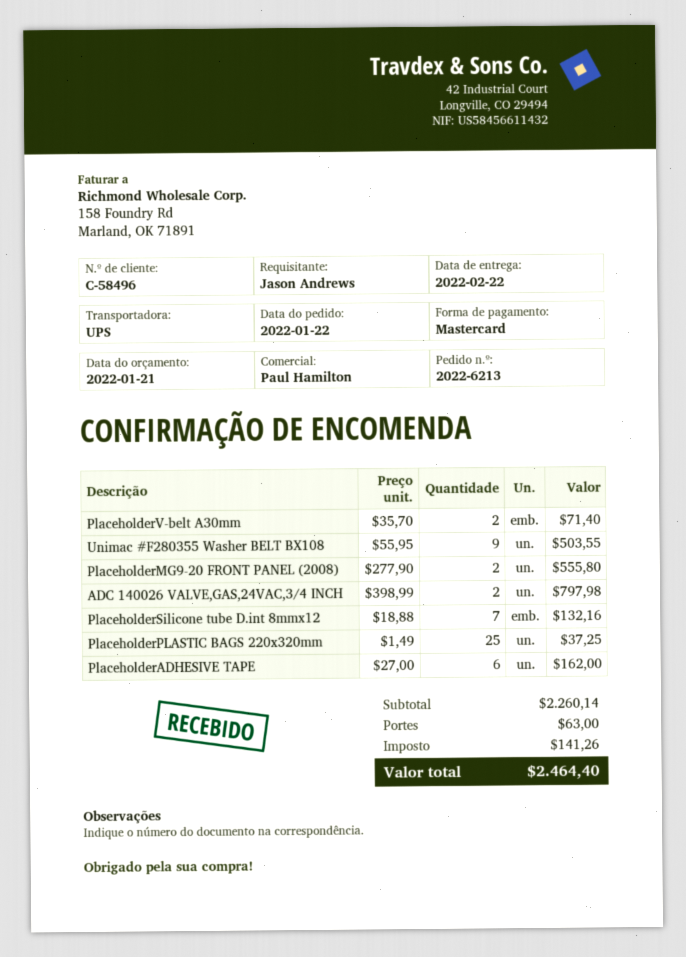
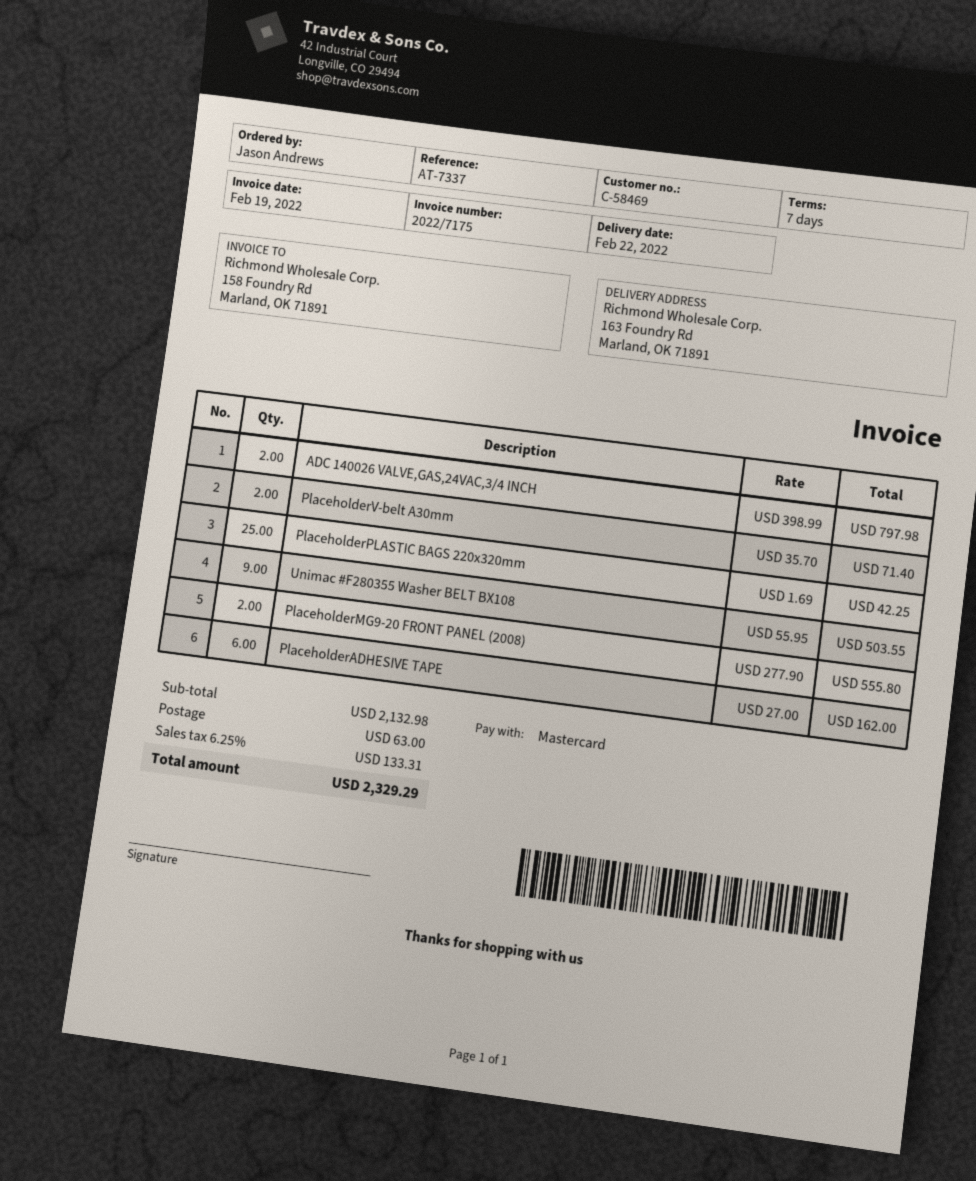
customer number: C-58496 -> C-58469
PlaceholderSilicone tube D.int 8mmx12: 7 x 18.88 = 132.16 -> none
PlaceholderPLASTIC BAGS 220x320mm: 25 x 1.49 = 37.25 -> 25 x 1.69 = 42.25
subtotal: 2260.14 -> 2132.98
tax: 141.26 -> 133.31
total: 2464.40 -> 2329.29

